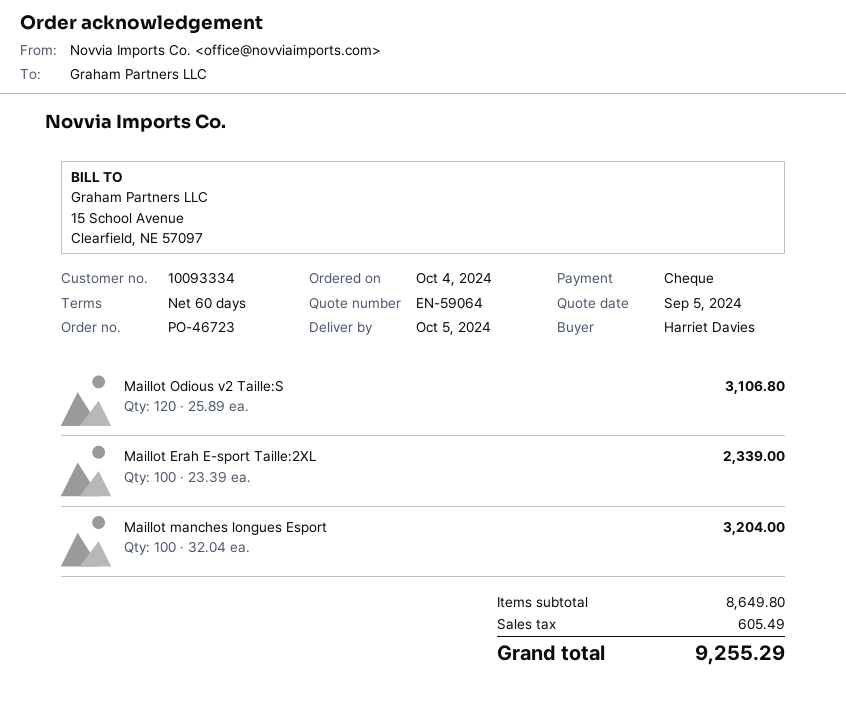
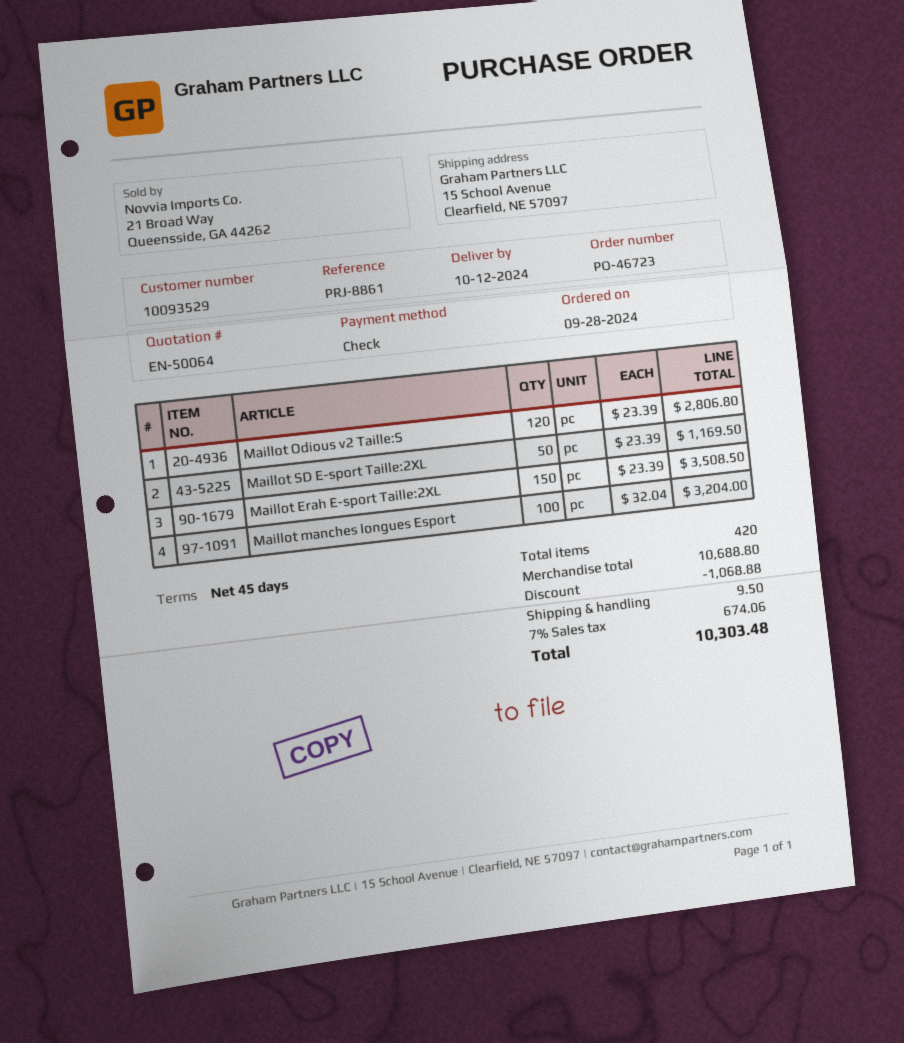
quote number: EN-59064 -> EN-50064
order date: 2024-10-04 -> 2024-09-28
delivery date: 2024-10-05 -> 2024-10-12
payment terms: 60 days -> 45 days
customer number: 10093334 -> 10093529
Maillot Odious v2 Taille:S: 120 x 25.89 = 3106.80 -> 120 x 23.39 = 2806.80
Maillot Erah E-sport Taille:2XL: 100 x 23.39 = 2339.00 -> 150 x 23.39 = 3508.50
Maillot SD E-sport Taille:2XL: none -> 50 x 23.39 = 1169.50
subtotal: 8649.80 -> 10688.80
discount: none -> 1068.88
shipping: none -> 9.50
tax: 605.49 -> 674.06
total: 9255.29 -> 10303.48

